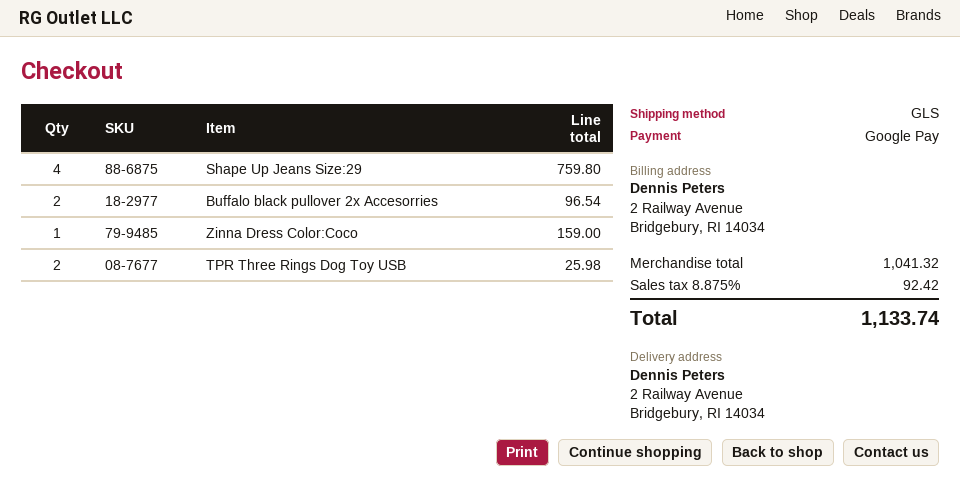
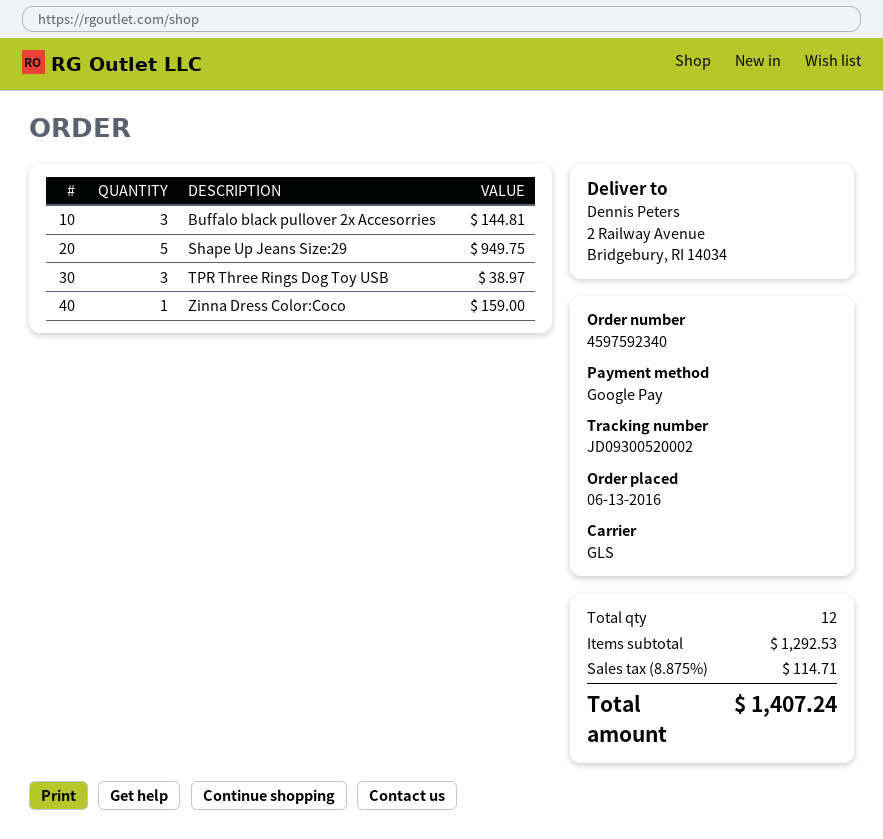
Shape Up Jeans Size:29: 4 for 759.80 -> 5 for 949.75
Buffalo black pullover 2x Accesorries: 2 for 96.54 -> 3 for 144.81
TPR Three Rings Dog Toy USB: 2 for 25.98 -> 3 for 38.97
subtotal: 1041.32 -> 1292.53
tax: 8.875% = 92.42 -> 8.875% = 114.71
total: 1133.74 -> 1407.24

